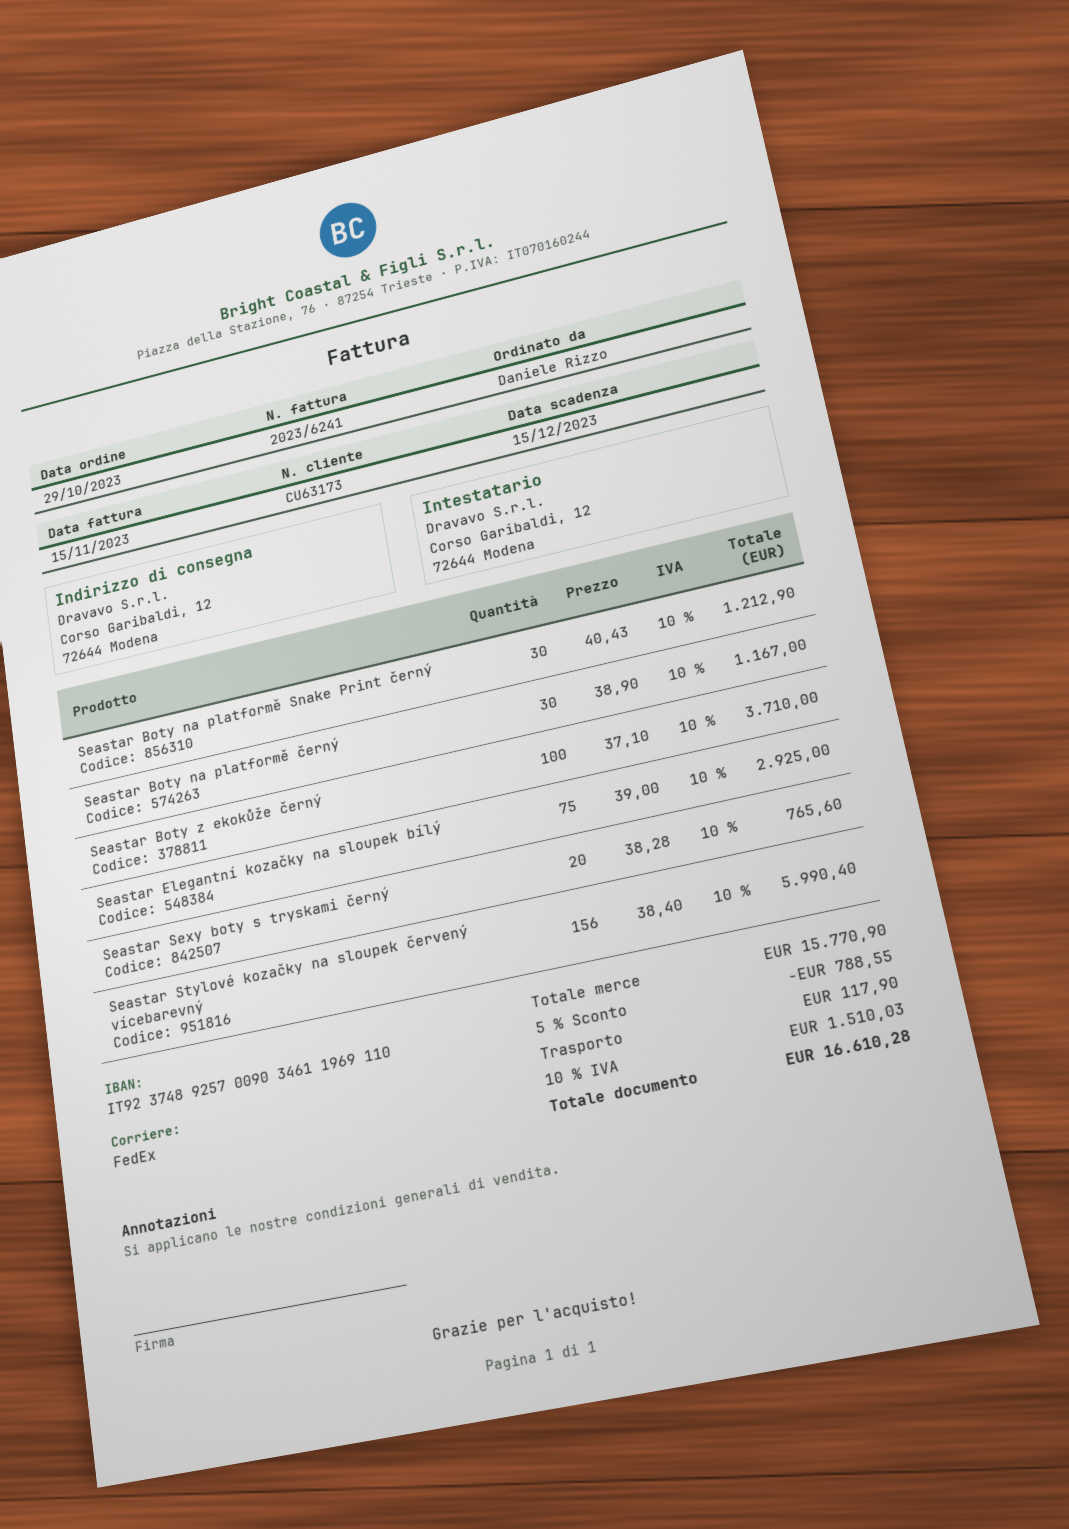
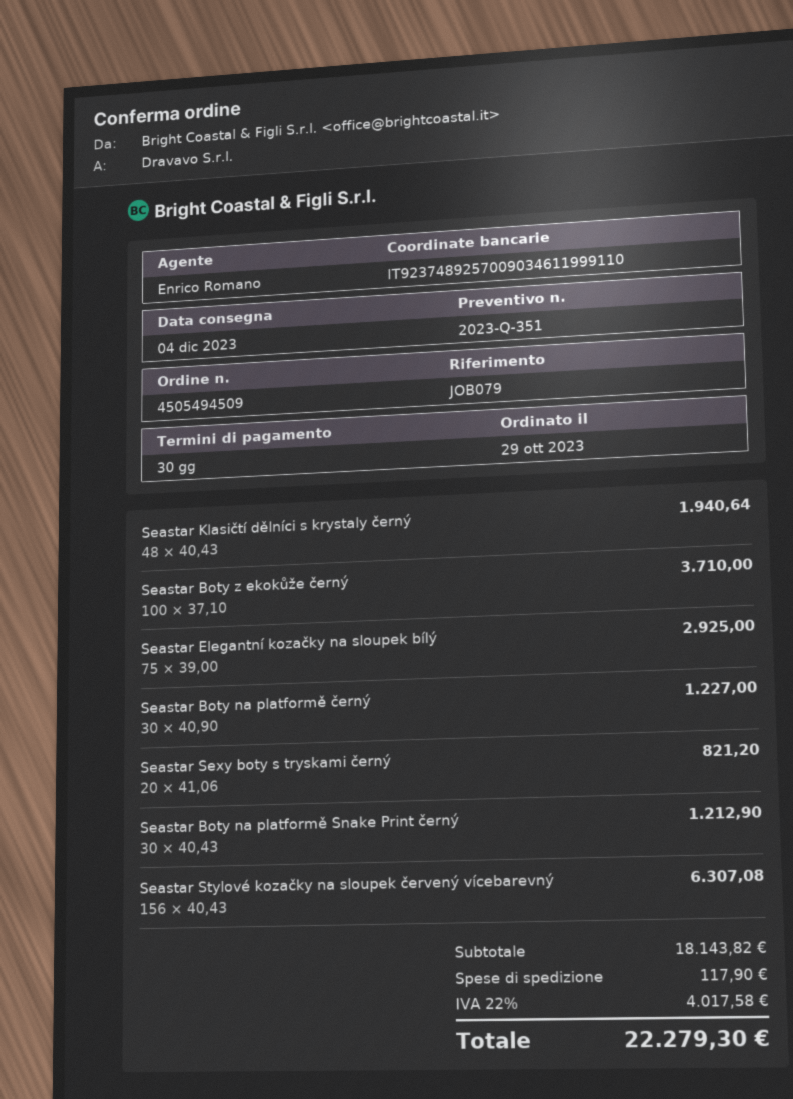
bank account: IT9237489257009034611969110 -> IT9237489257009034611999110
Seastar Boty na platformě černý: 30 x 38.90 = 1167.00 -> 30 x 40.90 = 1227.00
Seastar Sexy boty s tryskami černý: 20 x 38.28 = 765.60 -> 20 x 41.06 = 821.20
Seastar Stylové kozačky na sloupek červený vícebarevný: 156 x 38.40 = 5990.40 -> 156 x 40.43 = 6307.08
Seastar Klasičtí dělníci s krystaly černý: none -> 48 x 40.43 = 1940.64
subtotal: 15770.90 -> 18143.82
discount: 5% = 788.55 -> none
tax: 10% = 1510.03 -> 22% = 4017.58
total: 16610.28 -> 22279.30

